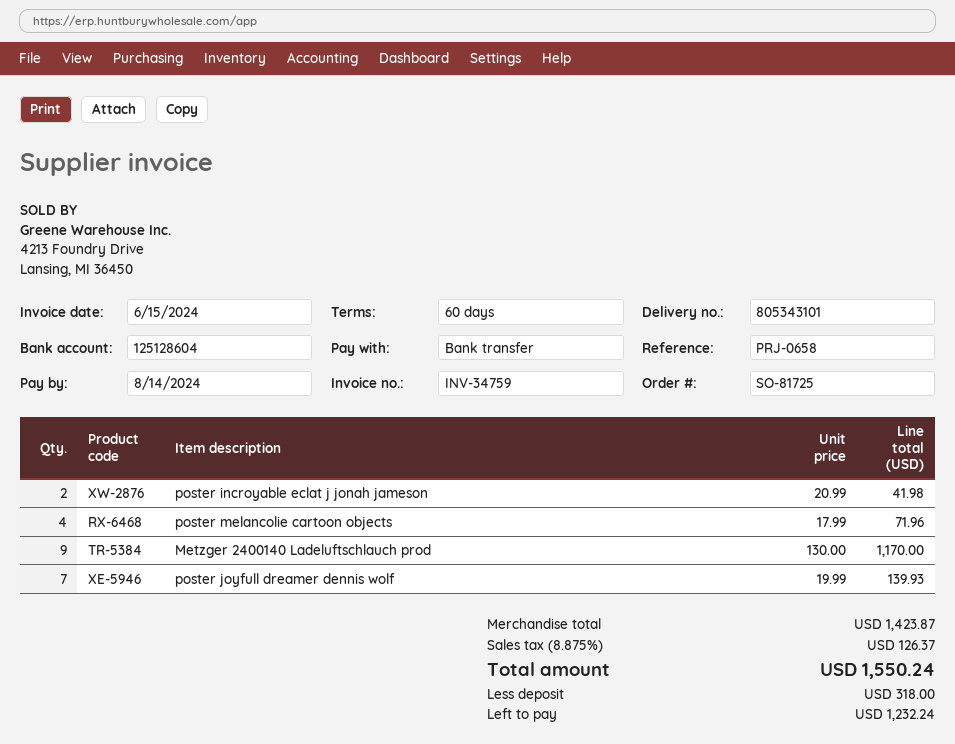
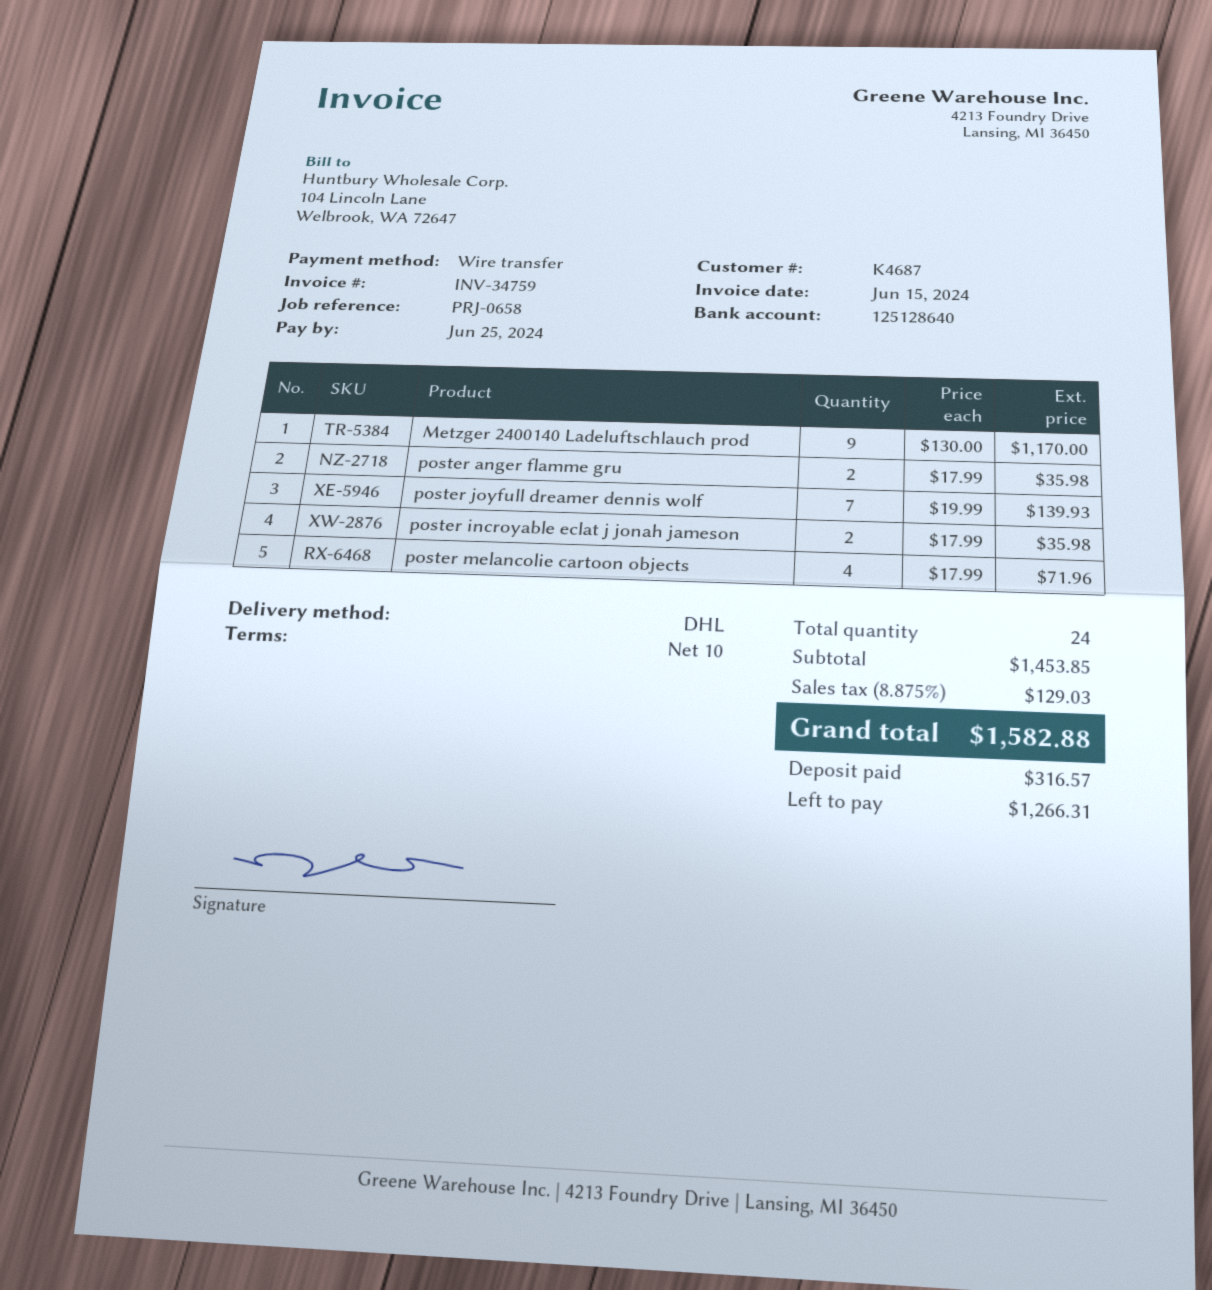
payment terms: 60 days -> 10 days
due date: 2024-08-14 -> 2024-06-25
bank account: 125128604 -> 125128640
poster incroyable eclat j jonah jameson: 2 x 20.99 = 41.98 -> 2 x 17.99 = 35.98
poster anger flamme gru: none -> 2 x 17.99 = 35.98
subtotal: 1423.87 -> 1453.85
tax: 8.875% = 126.37 -> 8.875% = 129.03
total: 1550.24 -> 1582.88
deposit: 318.00 -> 316.57
balance: 1232.24 -> 1266.31

